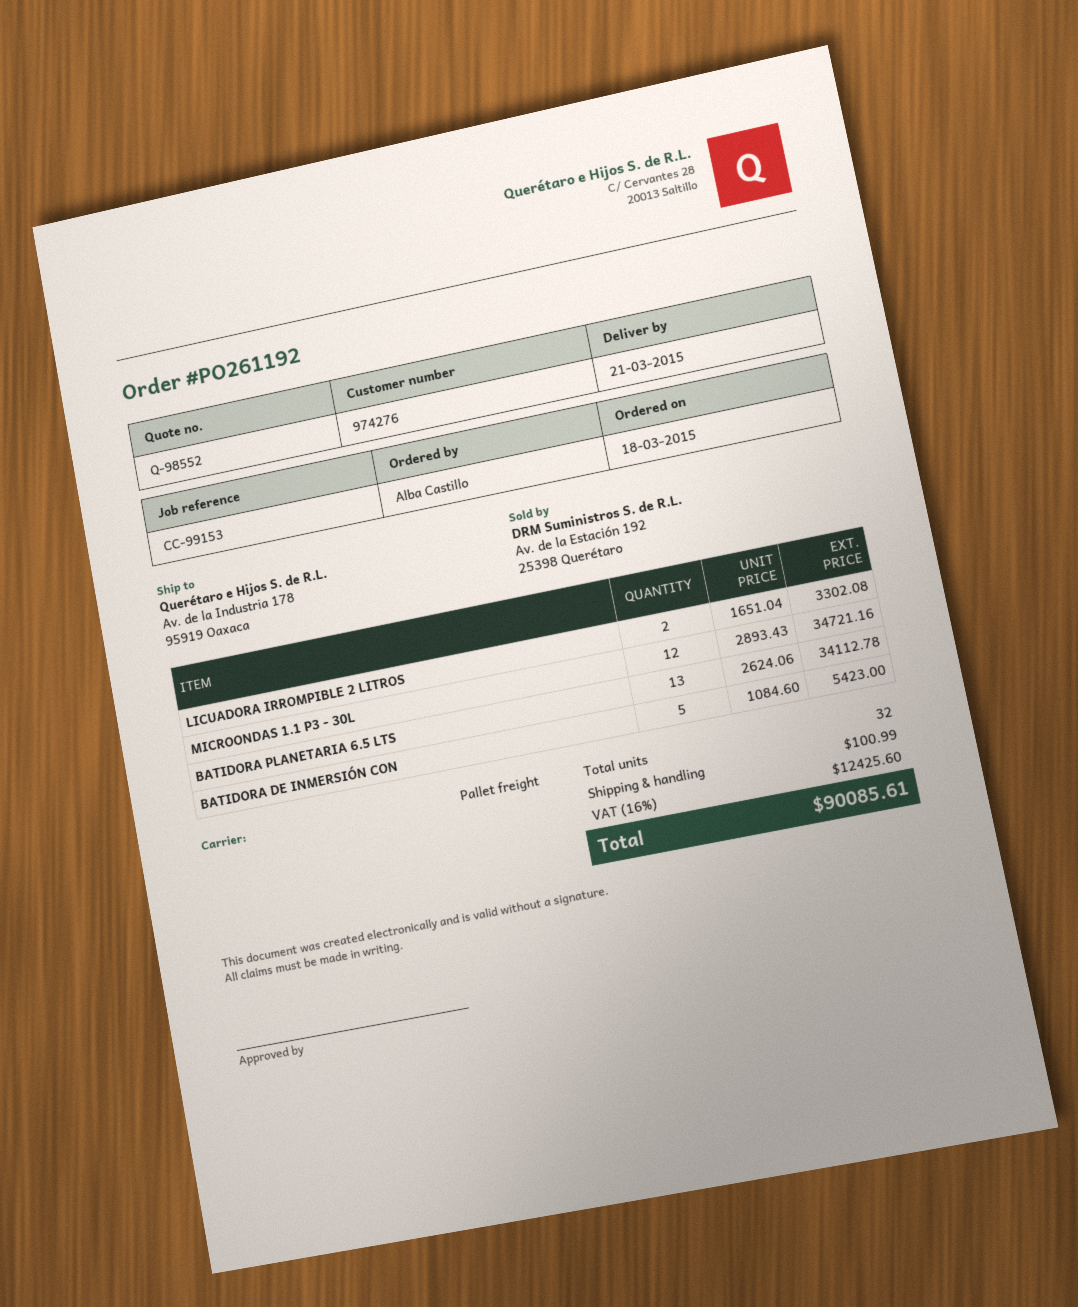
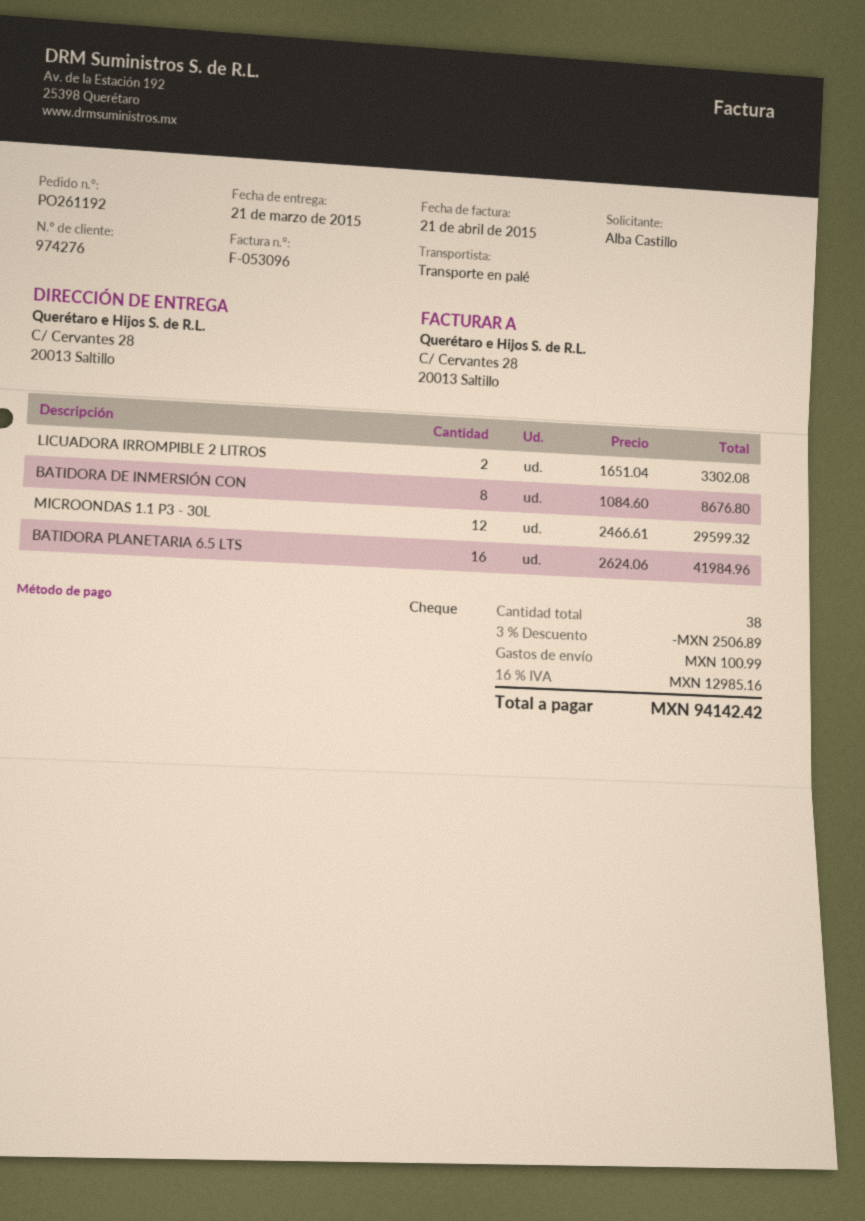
ship to: Av. de la Industria 178, 95919 Oaxaca -> C/ Cervantes 28, 20013 Saltillo
MICROONDAS 1.1 P3 - 30L: 12 x 2893.43 = 34721.16 -> 12 x 2466.61 = 29599.32
BATIDORA PLANETARIA 6.5 LTS: 13 x 2624.06 = 34112.78 -> 16 x 2624.06 = 41984.96
BATIDORA DE INMERSIÓN CON: 5 x 1084.60 = 5423.00 -> 8 x 1084.60 = 8676.80
total quantity: 32 -> 38
discount: none -> 3% = 2506.89
tax: 16% = 12425.60 -> 16% = 12985.16
total: 90085.61 -> 94142.42

